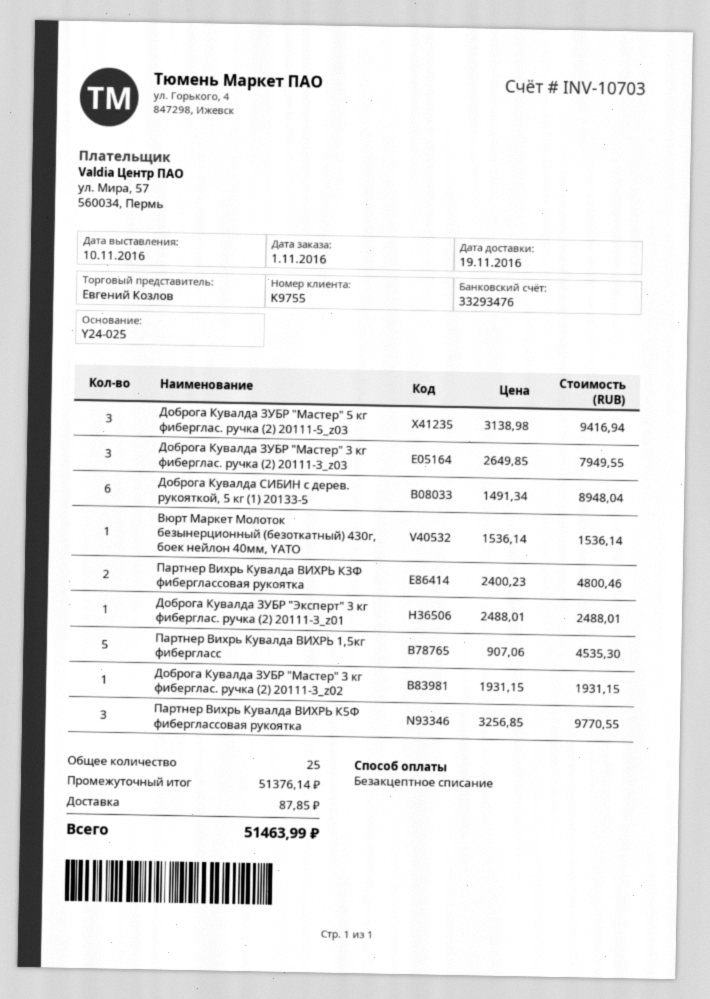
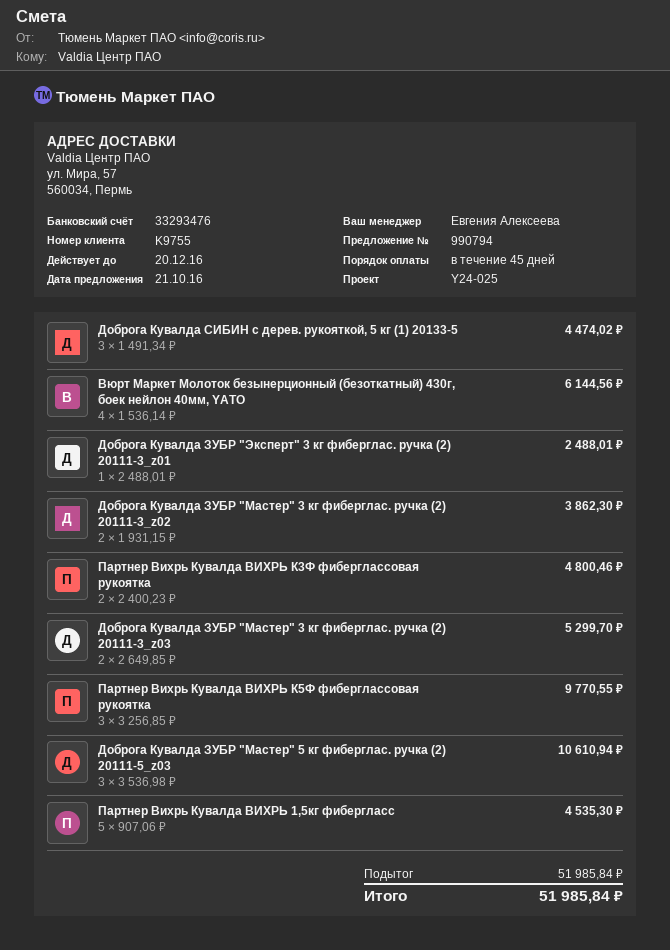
sales rep: Евгений Козлов -> Евгения Алексеева
Доброга Кувалда ЗУБР "Мастер" 5 кг фиберглас. ручка (2) 20111-5_z03: 3 x 3138.98 = 9416.94 -> 3 x 3536.98 = 10610.94
Доброга Кувалда ЗУБР "Мастер" 3 кг фиберглас. ручка (2) 20111-3_z03: 3 x 2649.85 = 7949.55 -> 2 x 2649.85 = 5299.70
Доброга Кувалда СИБИН с дерев. рукояткой, 5 кг (1) 20133-5: 6 x 1491.34 = 8948.04 -> 3 x 1491.34 = 4474.02
Вюрт Маркет Молоток безынерционный (безоткатный) 430г, боек нейлон 40мм, YATO: 1 x 1536.14 = 1536.14 -> 4 x 1536.14 = 6144.56
Доброга Кувалда ЗУБР "Мастер" 3 кг фиберглас. ручка (2) 20111-3_z02: 1 x 1931.15 = 1931.15 -> 2 x 1931.15 = 3862.30
subtotal: 51376.14 -> 51985.84
shipping: 87.85 -> none
total: 51463.99 -> 51985.84

